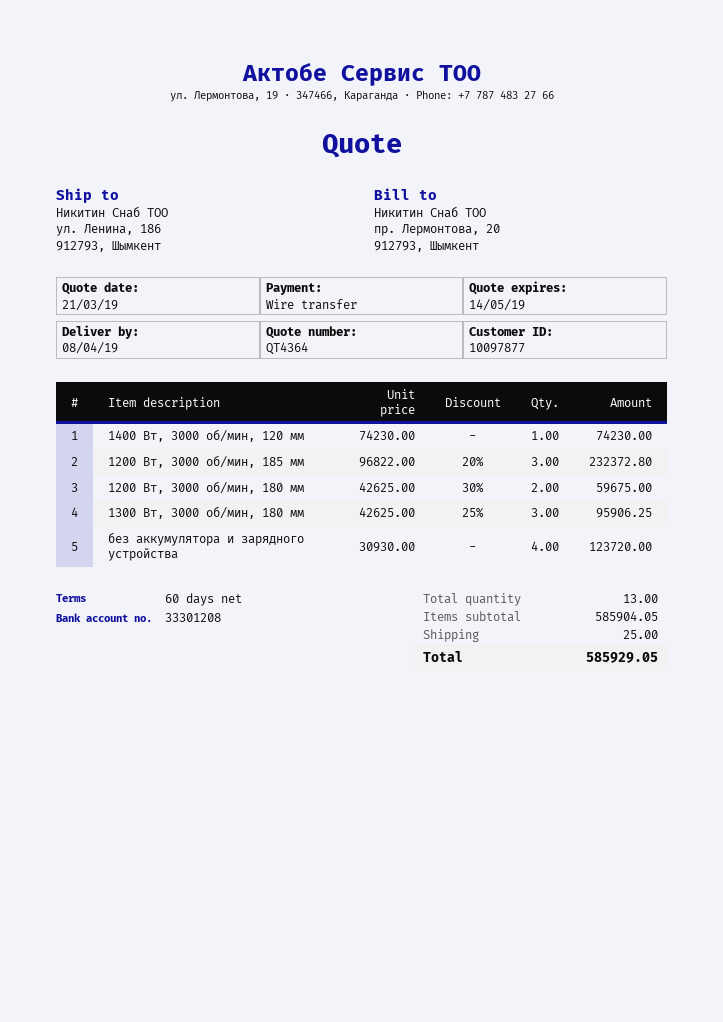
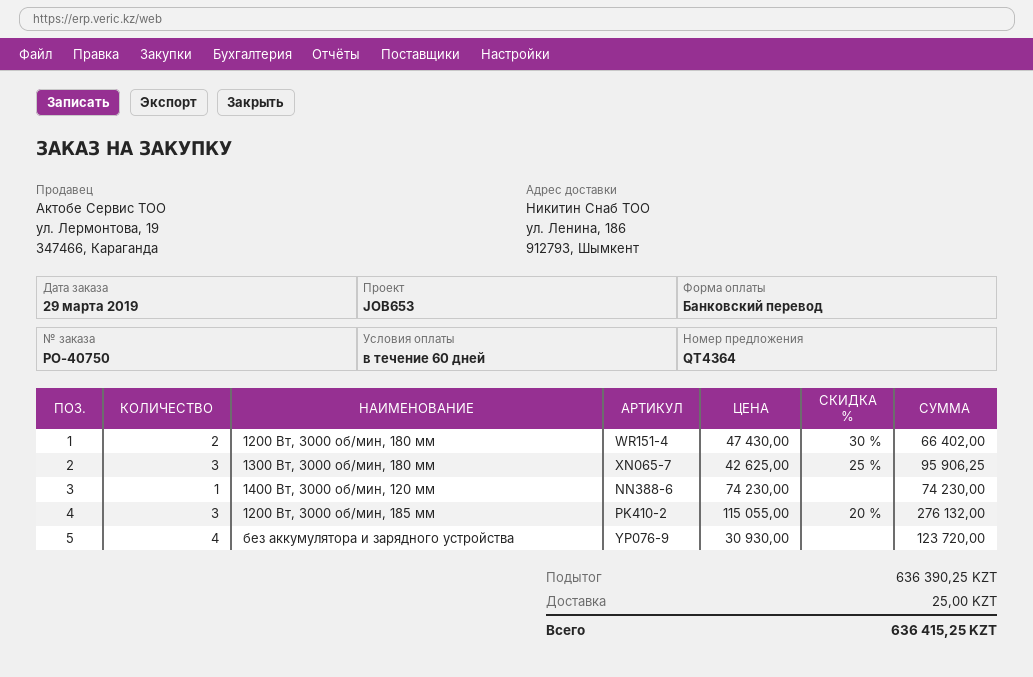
1200 Вт, 3000 об/мин, 185 мм: 3 x 96822.00 - 20% = 232372.80 -> 3 x 115055.00 - 20% = 276132.00
1200 Вт, 3000 об/мин, 180 мм: 2 x 42625.00 - 30% = 59675.00 -> 2 x 47430.00 - 30% = 66402.00
subtotal: 585904.05 -> 636390.25
total: 585929.05 -> 636415.25

